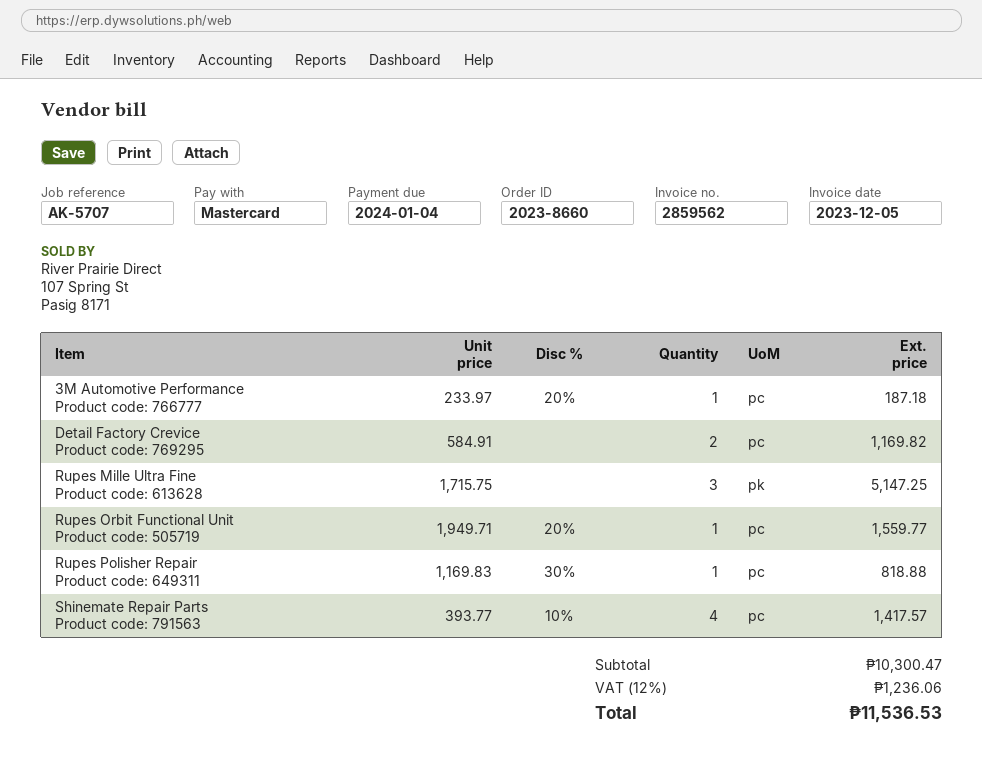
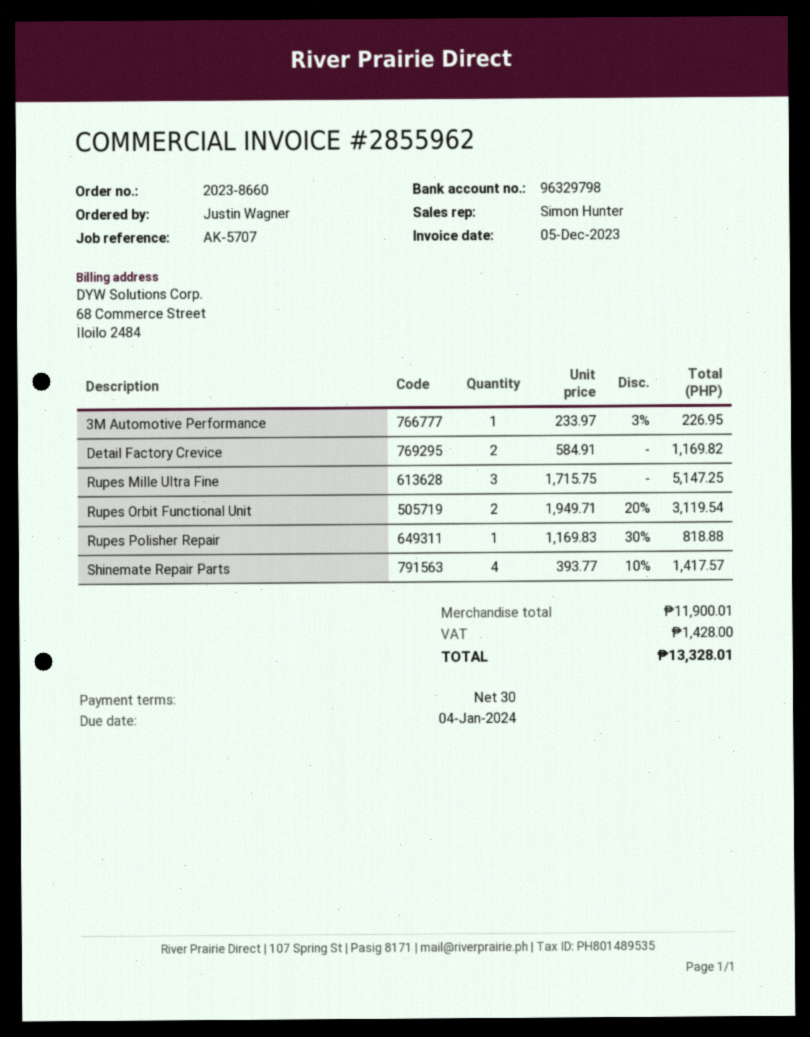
invoice number: 2859562 -> 2855962
3M Automotive Performance: 1 x 233.97 - 20% = 187.18 -> 1 x 233.97 - 3% = 226.95
Rupes Orbit Functional Unit: 1 x 1949.71 - 20% = 1559.77 -> 2 x 1949.71 - 20% = 3119.54
subtotal: 10300.47 -> 11900.01
tax: 1236.06 -> 1428.00
total: 11536.53 -> 13328.01

